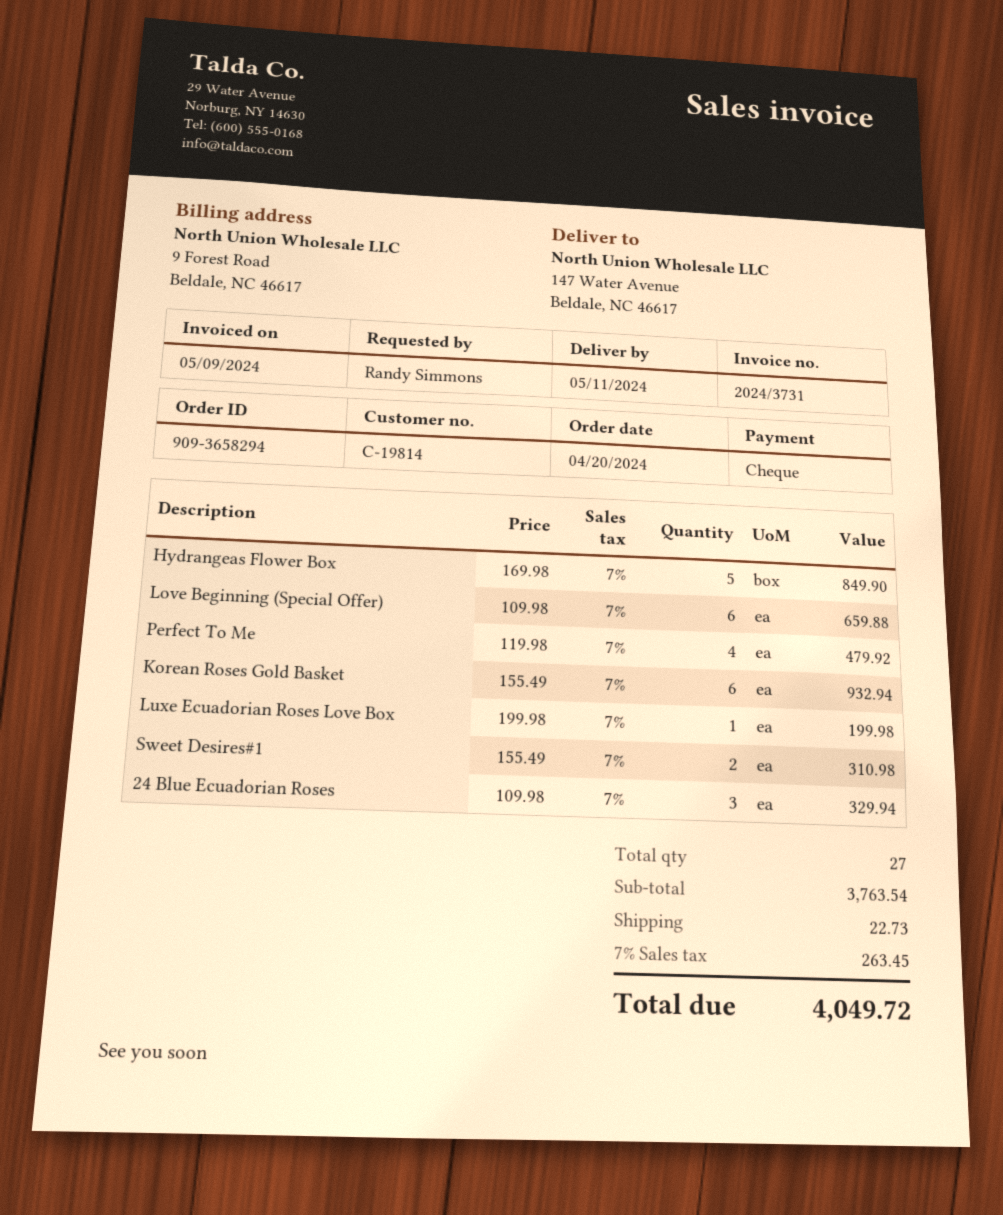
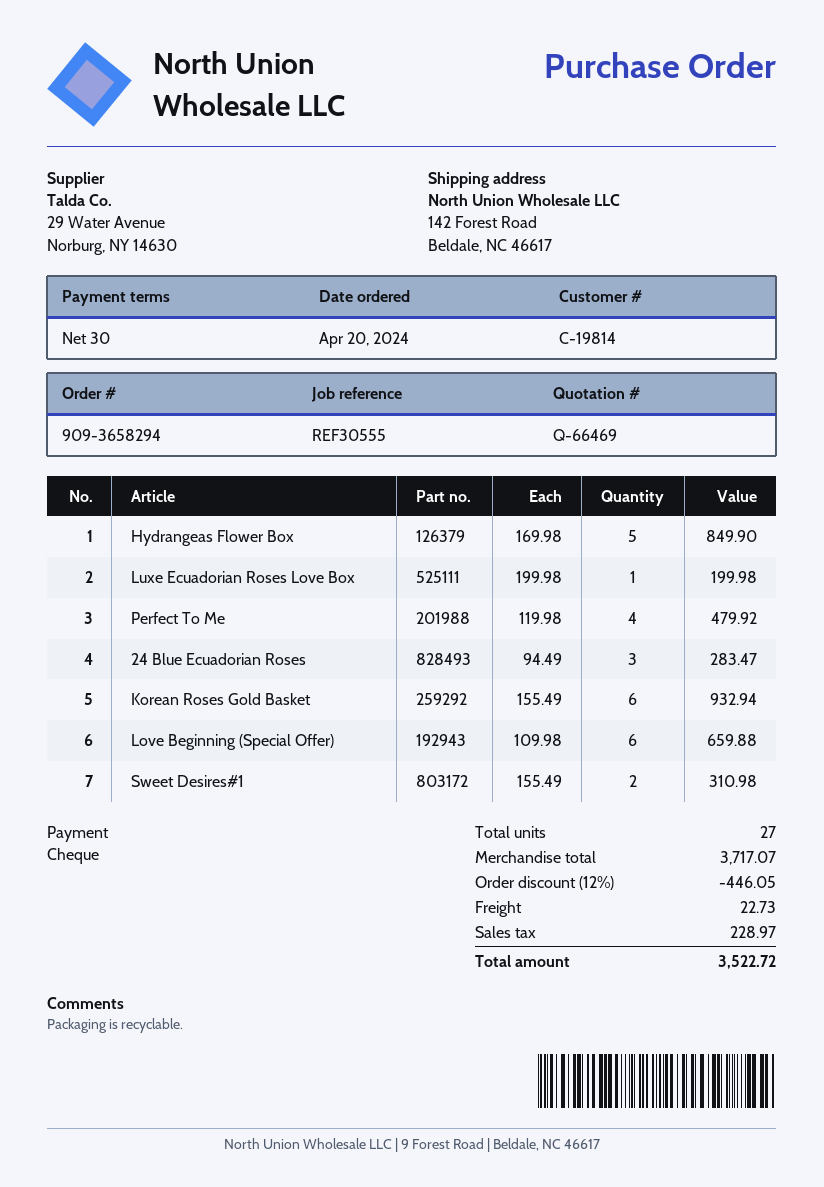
ship to: 147 Water Avenue, Beldale, NC 46617 -> 142 Forest Road, Beldale, NC 46617
24 Blue Ecuadorian Roses: 3 x 109.98 = 329.94 -> 3 x 94.49 = 283.47
subtotal: 3763.54 -> 3717.07
discount: none -> 12% = 446.05
tax: 263.45 -> 228.97
total: 4049.72 -> 3522.72

